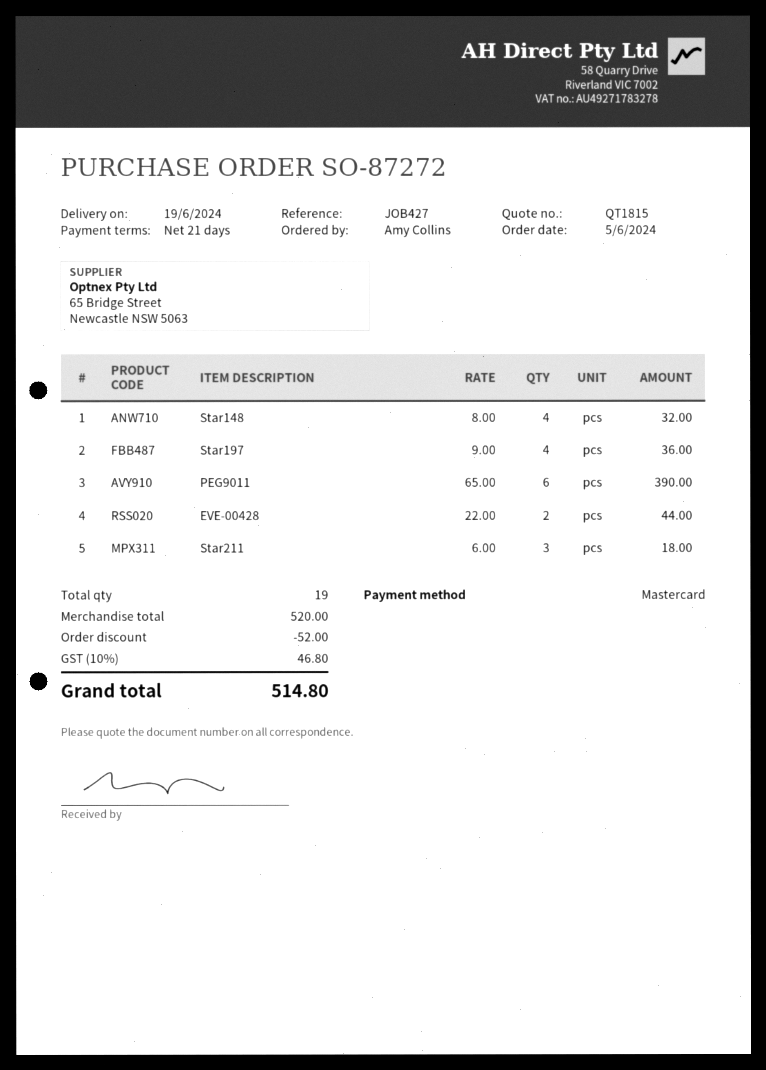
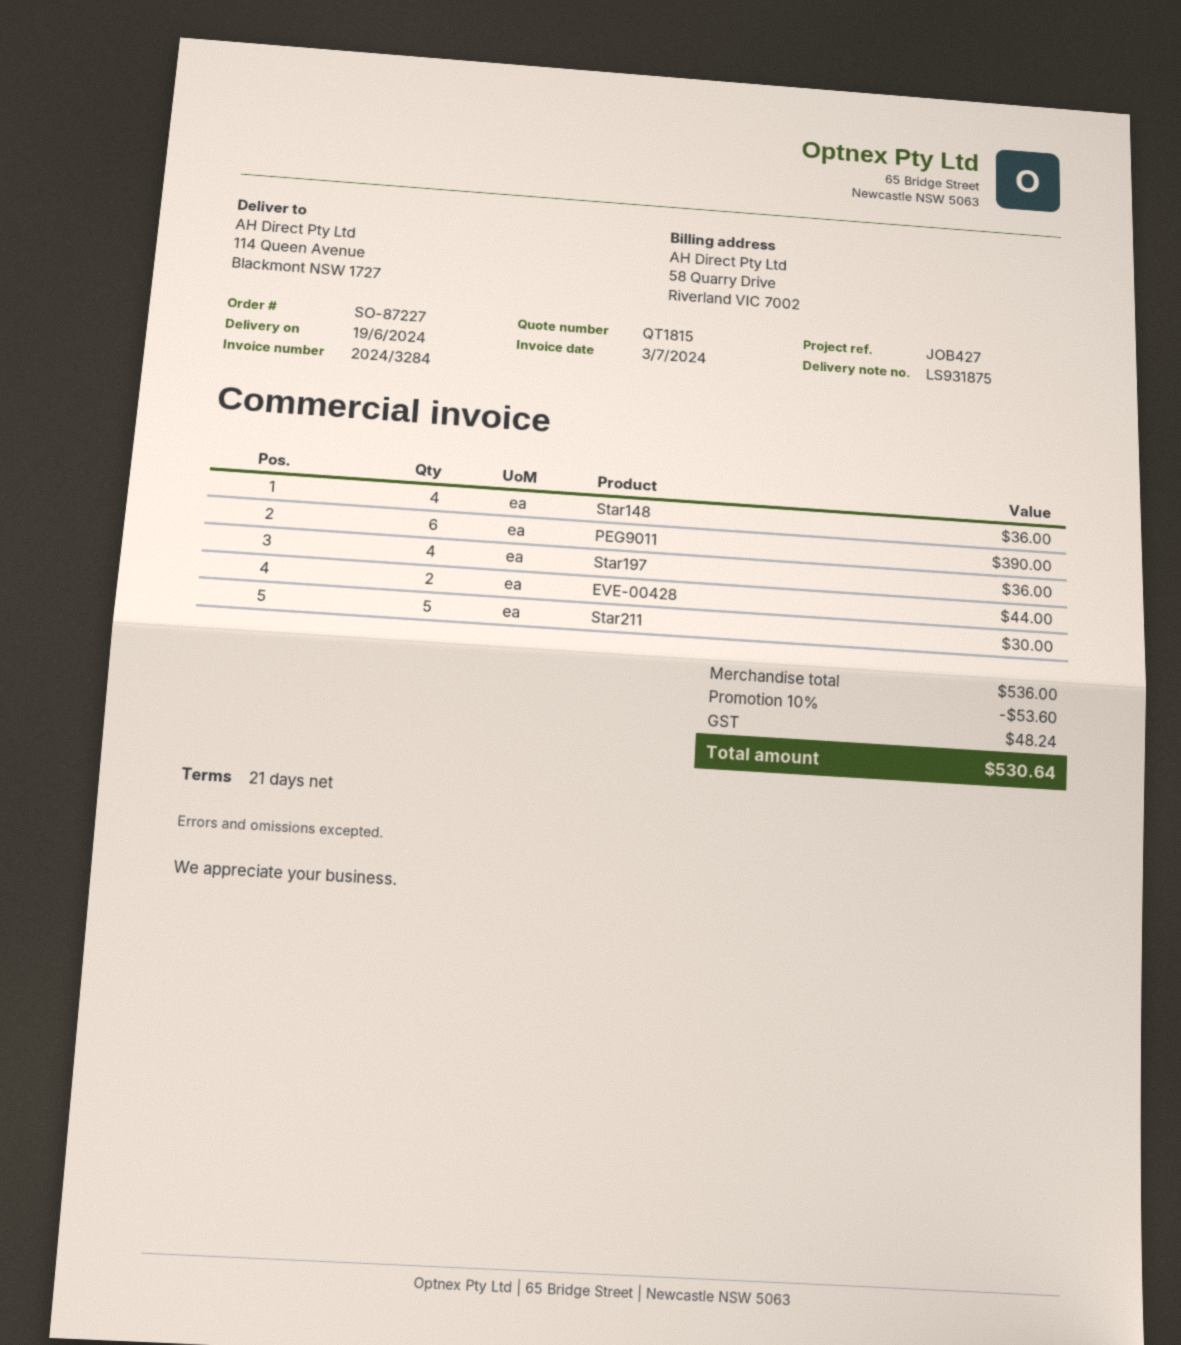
order number: SO-87272 -> SO-87227
Star148: 4 for 32.00 -> 4 for 36.00
Star211: 3 for 18.00 -> 5 for 30.00
subtotal: 520.00 -> 536.00
discount: 52.00 -> 53.60
tax: 46.80 -> 48.24
total: 514.80 -> 530.64

